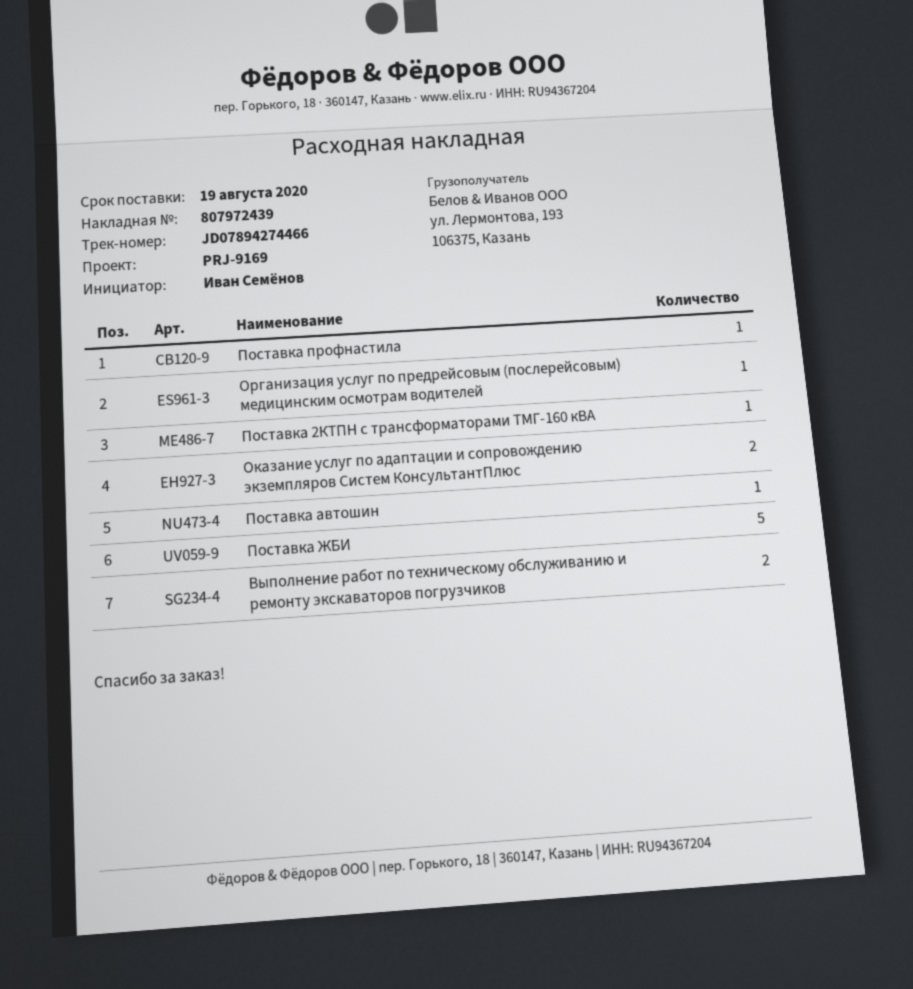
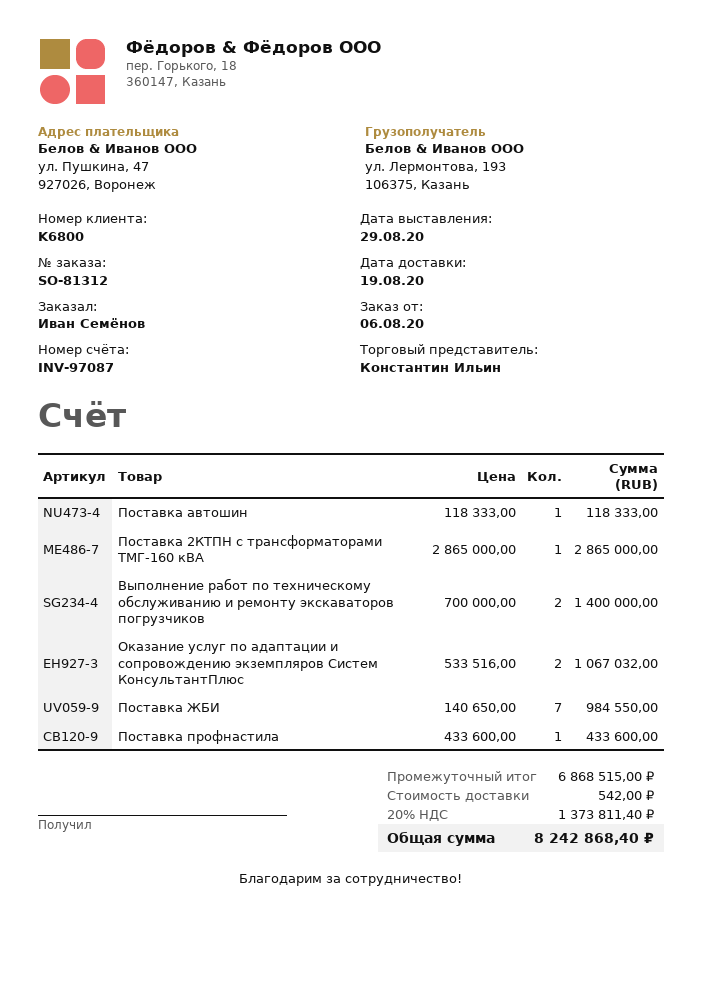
Организация услуг по предрейсовым (послерейсовым) медицинским осмотрам водителей: 1 -> none
Поставка ЖБИ: 5 -> 7

